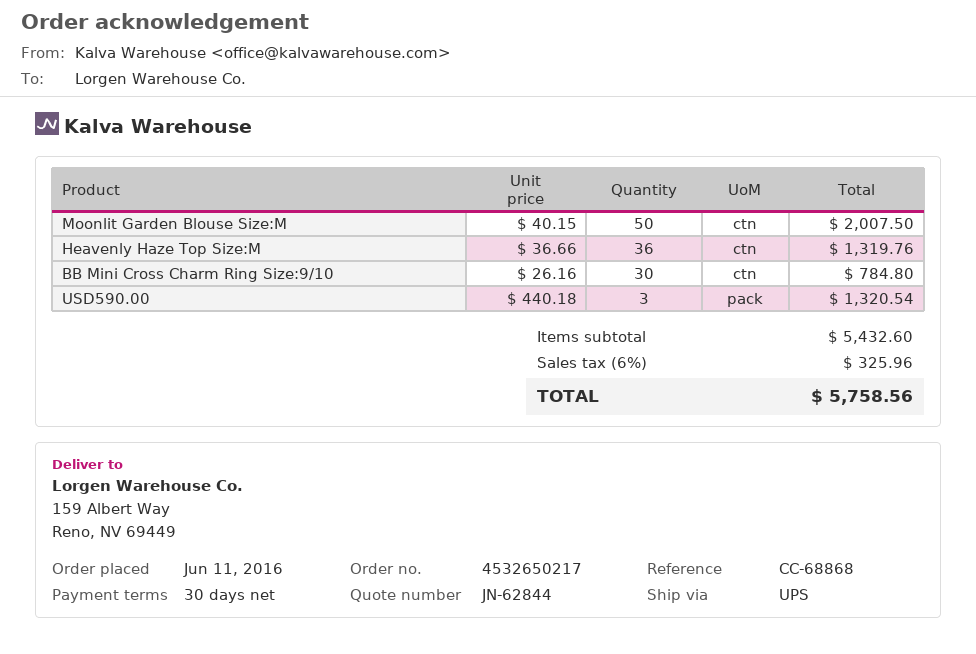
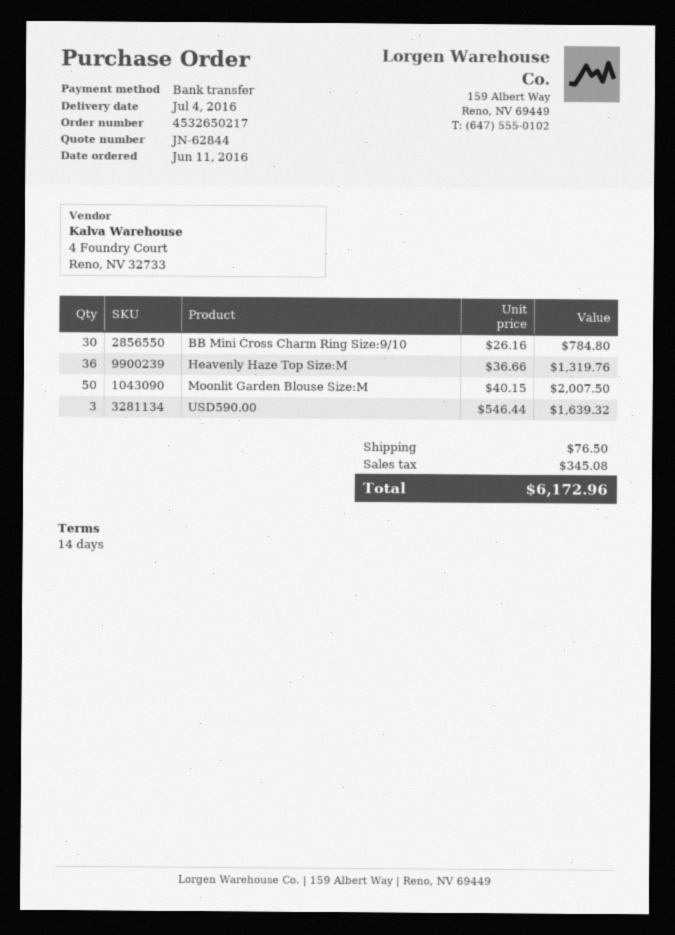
payment terms: 30 days -> 14 days
USD590.00: 3 x 440.18 = 1320.54 -> 3 x 546.44 = 1639.32
shipping: none -> 76.50
tax: 325.96 -> 345.08
total: 5758.56 -> 6172.96

